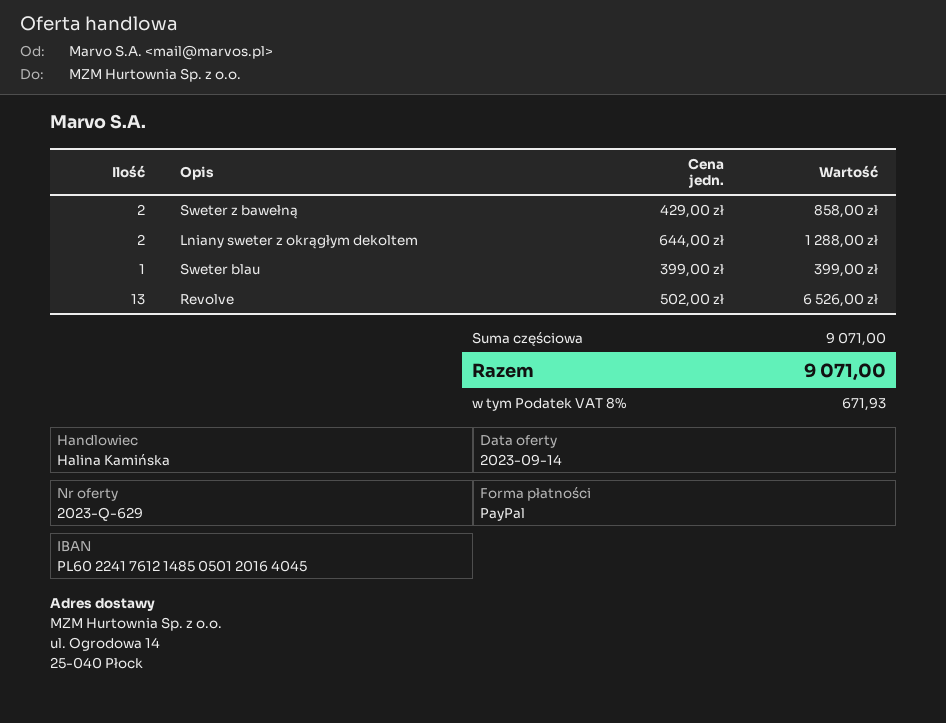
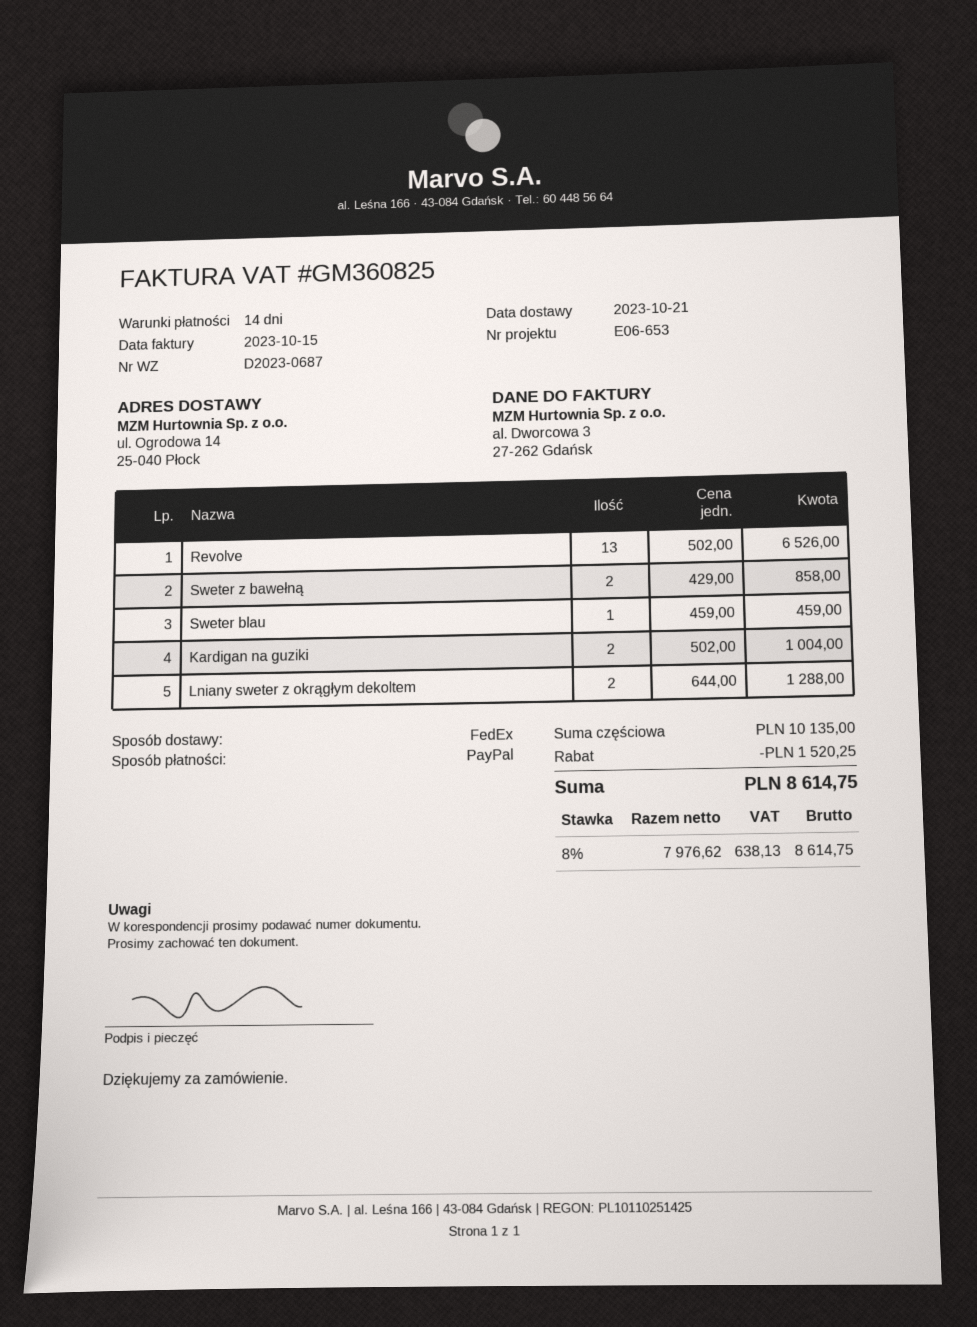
Sweter blau: 1 x 399.00 = 399.00 -> 1 x 459.00 = 459.00
Kardigan na guziki: none -> 2 x 502.00 = 1004.00
subtotal: 9071.00 -> 10135.00
discount: none -> 1520.25
tax: 8% = 671.93 -> 8% = 638.13
total: 9071.00 -> 8614.75

